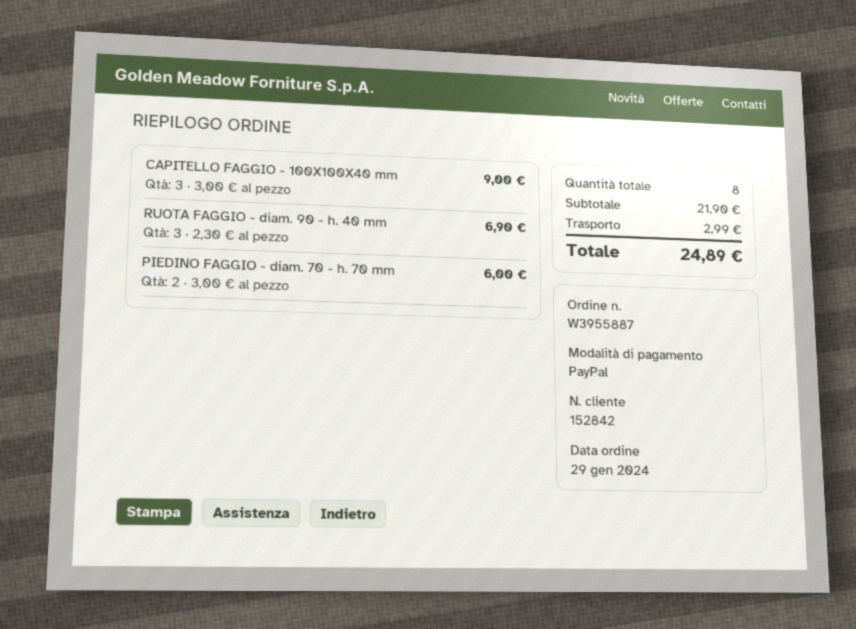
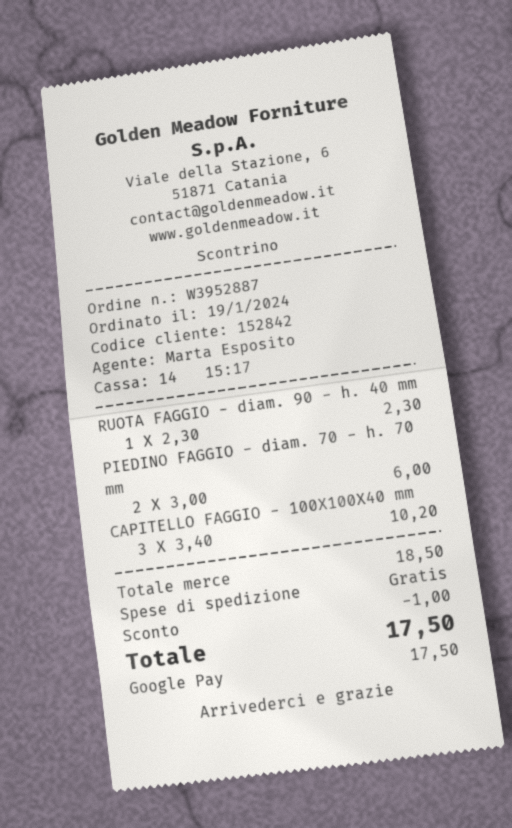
order number: W3955887 -> W3952887
order date: 2024-01-29 -> 2024-01-19
payment method: PayPal -> Google Pay
CAPITELLO FAGGIO - 100X100X40 mm: 3 x 3.00 = 9.00 -> 3 x 3.40 = 10.20
RUOTA FAGGIO - diam. 90 - h. 40 mm: 3 x 2.30 = 6.90 -> 1 x 2.30 = 2.30
subtotal: 21.90 -> 18.50
discount: none -> 1.00
shipping: 2.99 -> 0.00
total: 24.89 -> 17.50

